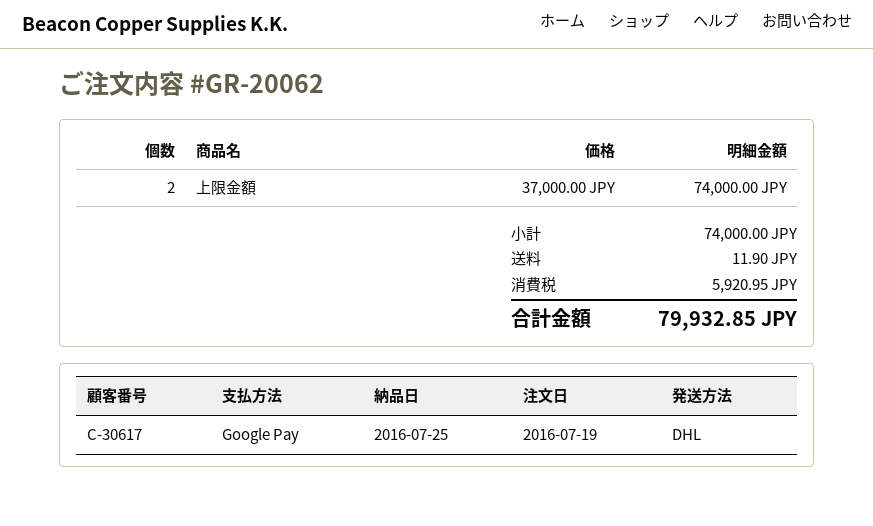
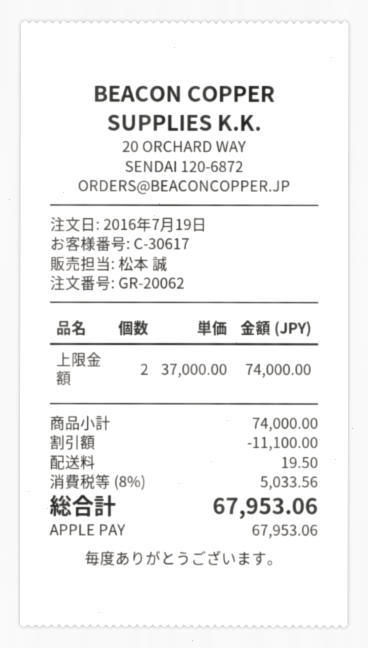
payment method: Google Pay -> Apple Pay
discount: none -> 11100.00
shipping: 11.90 -> 19.50
tax: 5920.95 -> 5033.56
total: 79932.85 -> 67953.06

